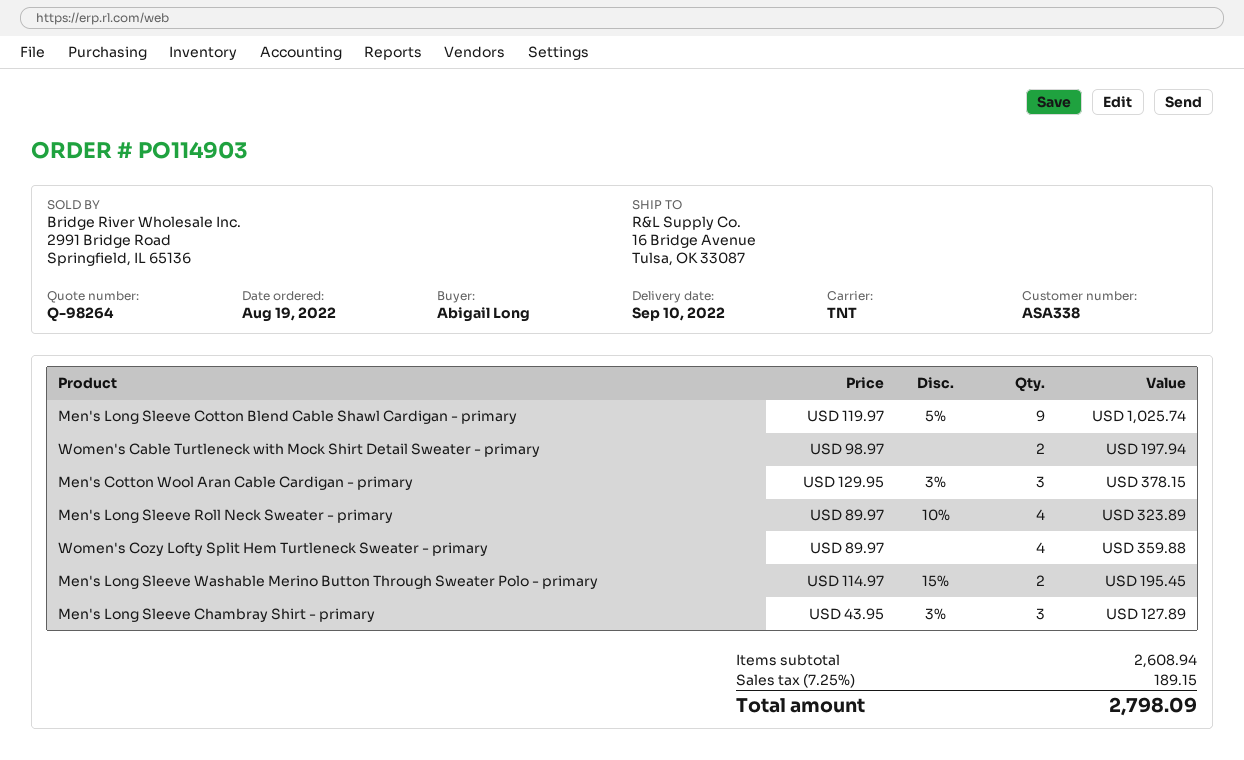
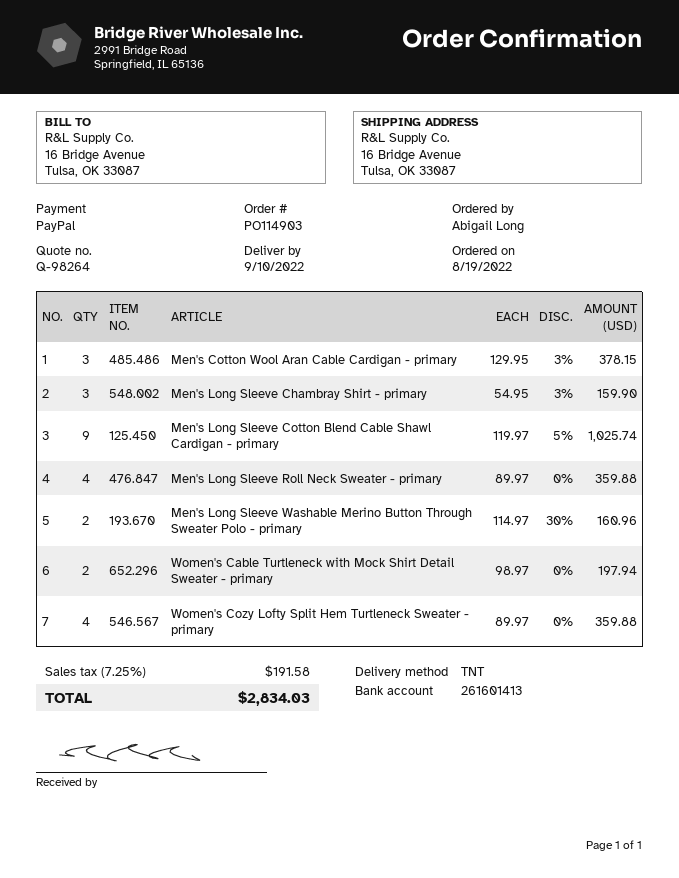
Men's Long Sleeve Roll Neck Sweater - primary: 4 x 89.97 - 10% = 323.89 -> 4 x 89.97 = 359.88
Men's Long Sleeve Washable Merino Button Through Sweater Polo - primary: 2 x 114.97 - 15% = 195.45 -> 2 x 114.97 - 30% = 160.96
Men's Long Sleeve Chambray Shirt - primary: 3 x 43.95 - 3% = 127.89 -> 3 x 54.95 - 3% = 159.90
tax: 7.25% = 189.15 -> 7.25% = 191.58
total: 2798.09 -> 2834.03

